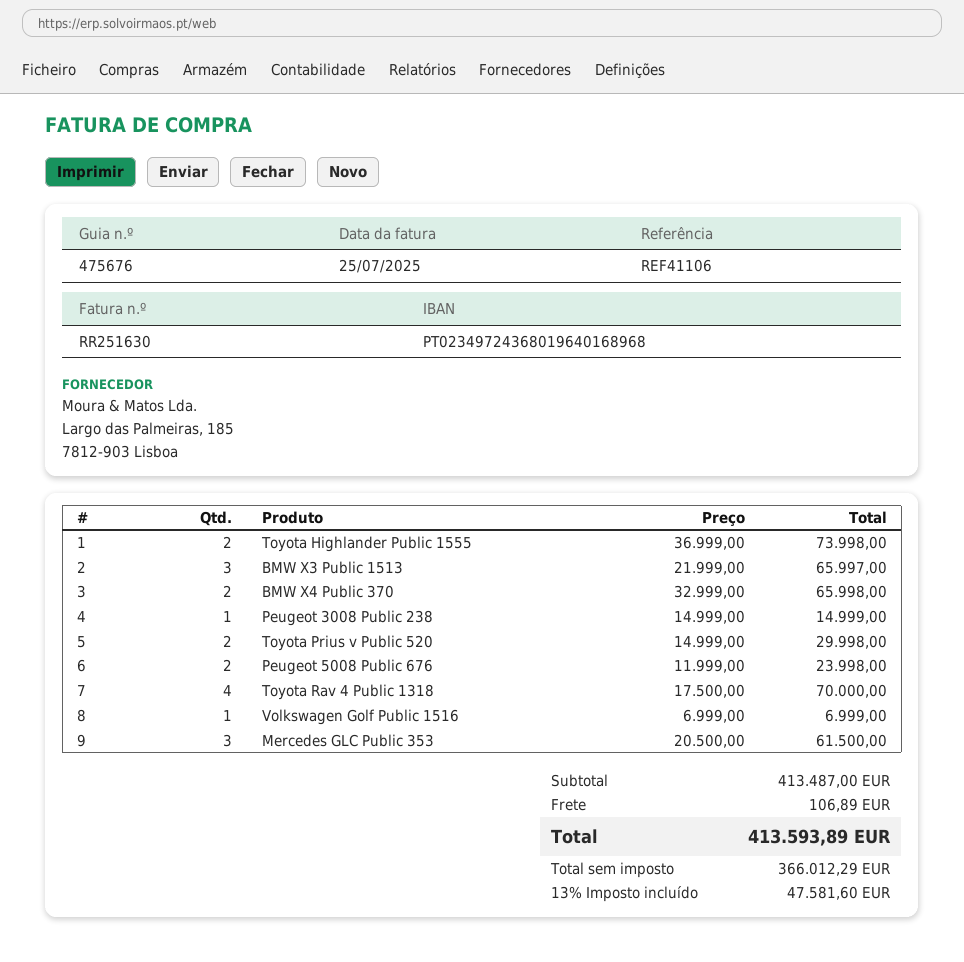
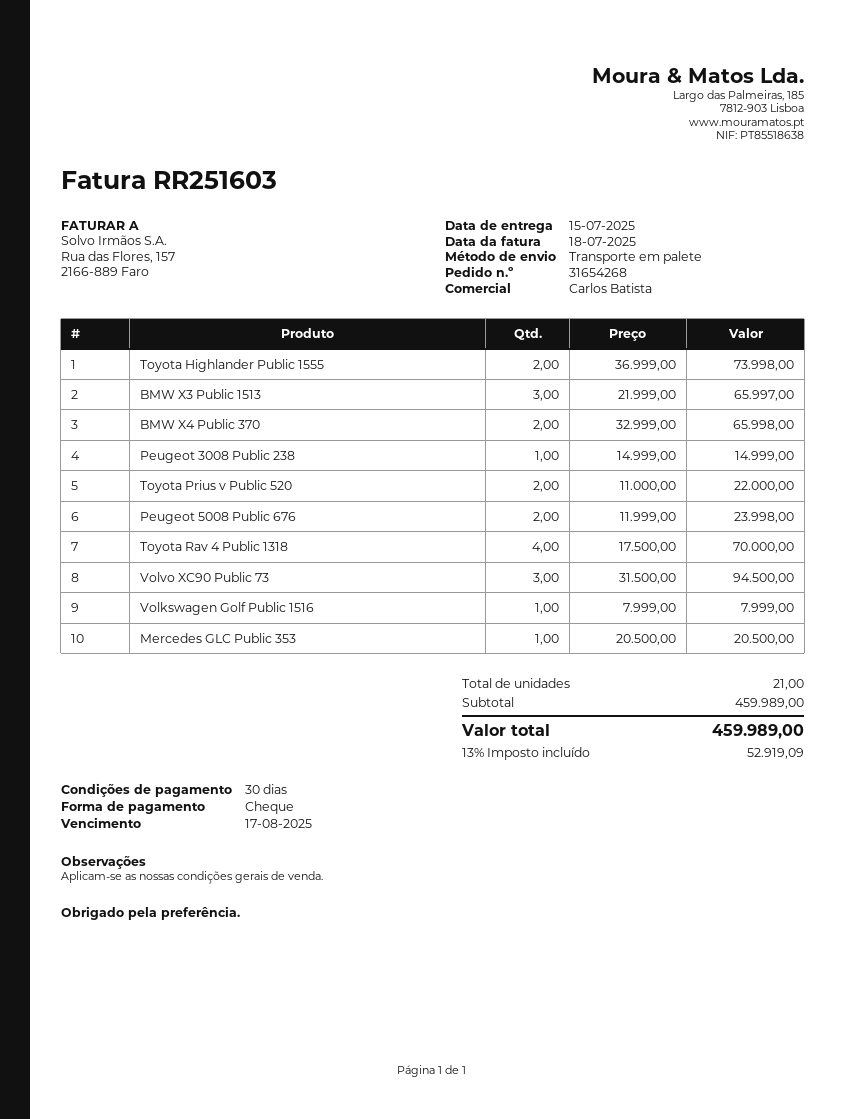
invoice number: RR251630 -> RR251603
invoice date: 2025-07-25 -> 2025-07-18
Toyota Prius v Public 520: 2 x 14999.00 = 29998.00 -> 2 x 11000.00 = 22000.00
Volkswagen Golf Public 1516: 1 x 6999.00 = 6999.00 -> 1 x 7999.00 = 7999.00
Mercedes GLC Public 353: 3 x 20500.00 = 61500.00 -> 1 x 20500.00 = 20500.00
Volvo XC90 Public 73: none -> 3 x 31500.00 = 94500.00
subtotal: 413487.00 -> 459989.00
shipping: 106.89 -> none
tax: 13% = 47581.60 -> 13% = 52919.09
total: 413593.89 -> 459989.00

